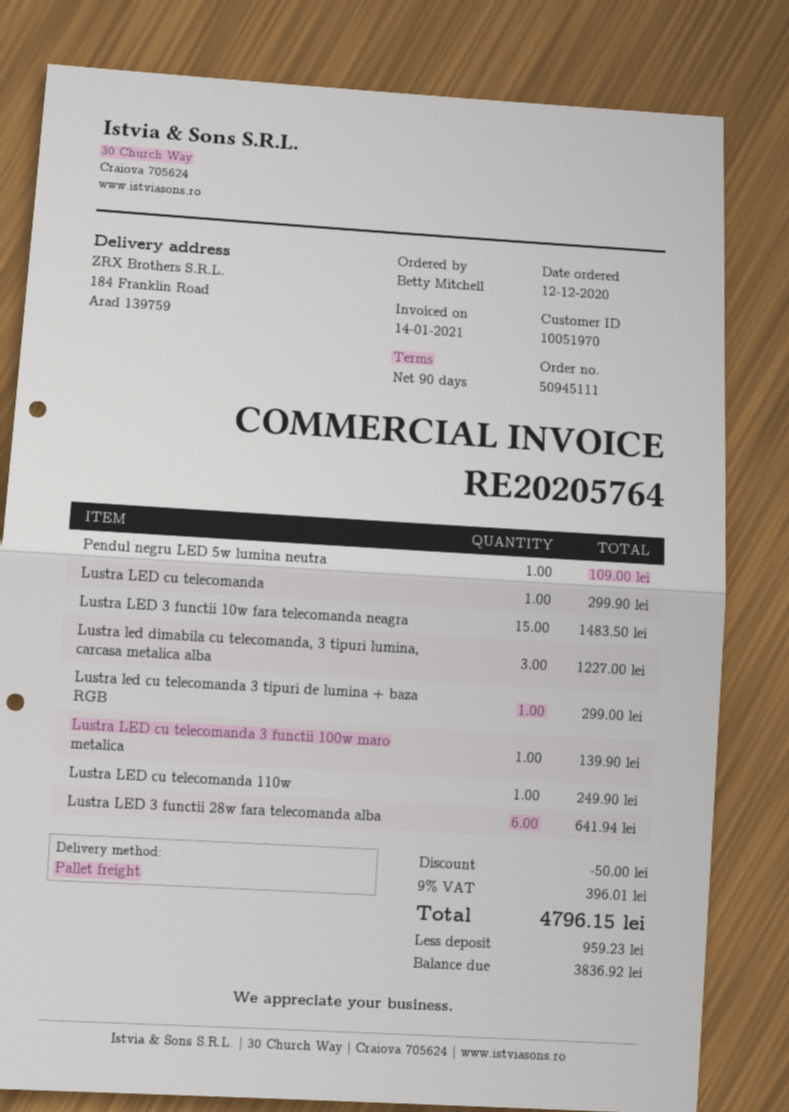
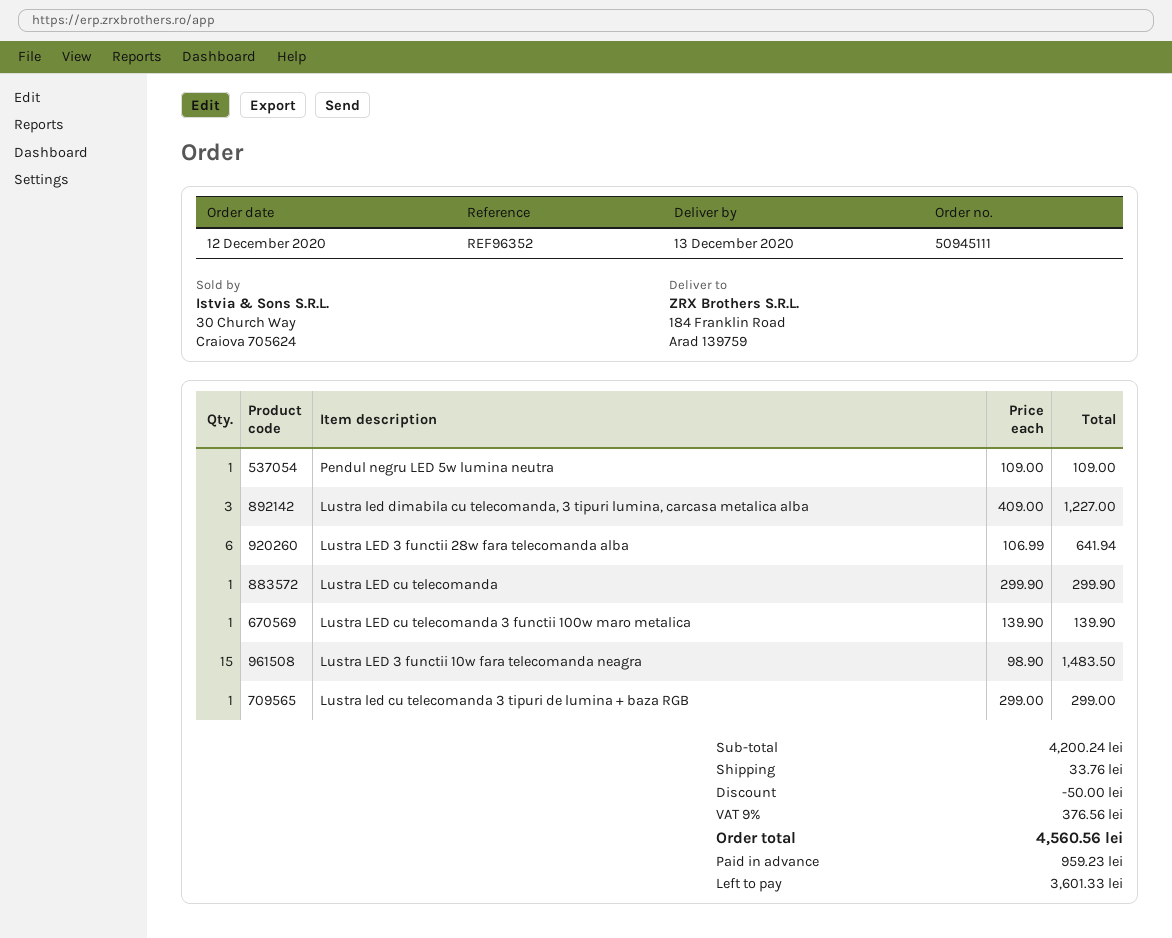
Lustra LED cu telecomanda 110w: 1 for 249.90 -> none
shipping: none -> 33.76
tax: 9% = 396.01 -> 9% = 376.56
total: 4796.15 -> 4560.56
balance: 3836.92 -> 3601.33

